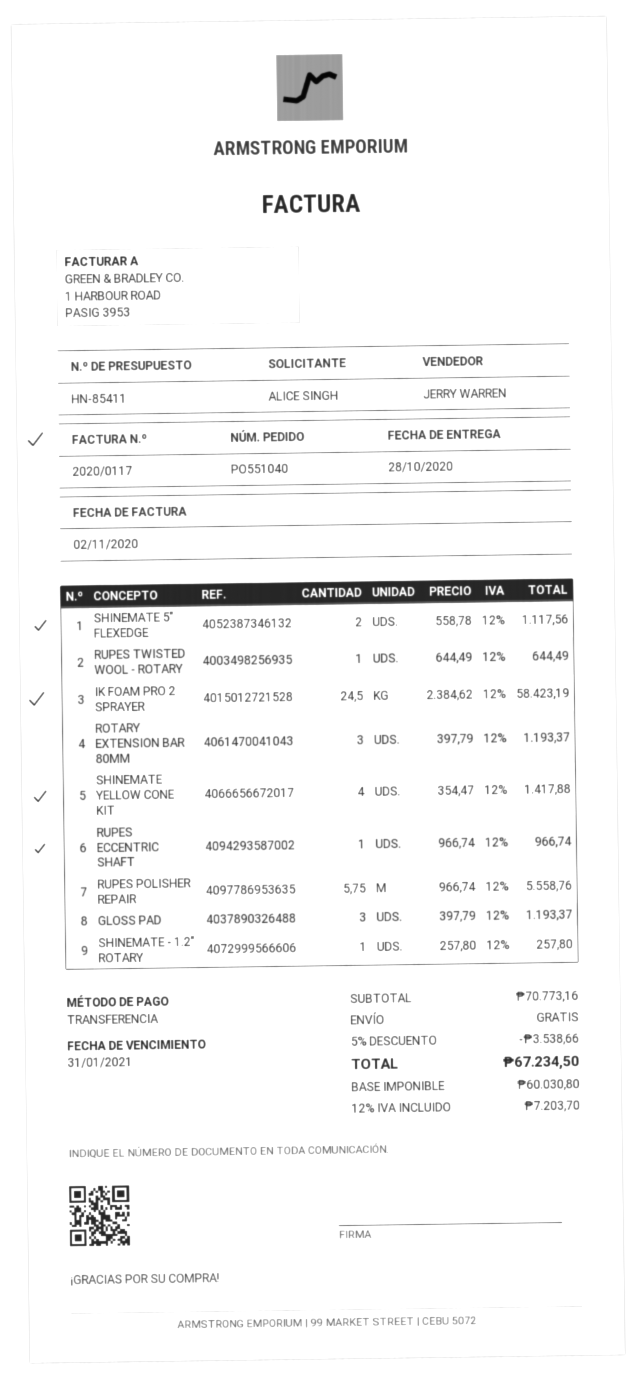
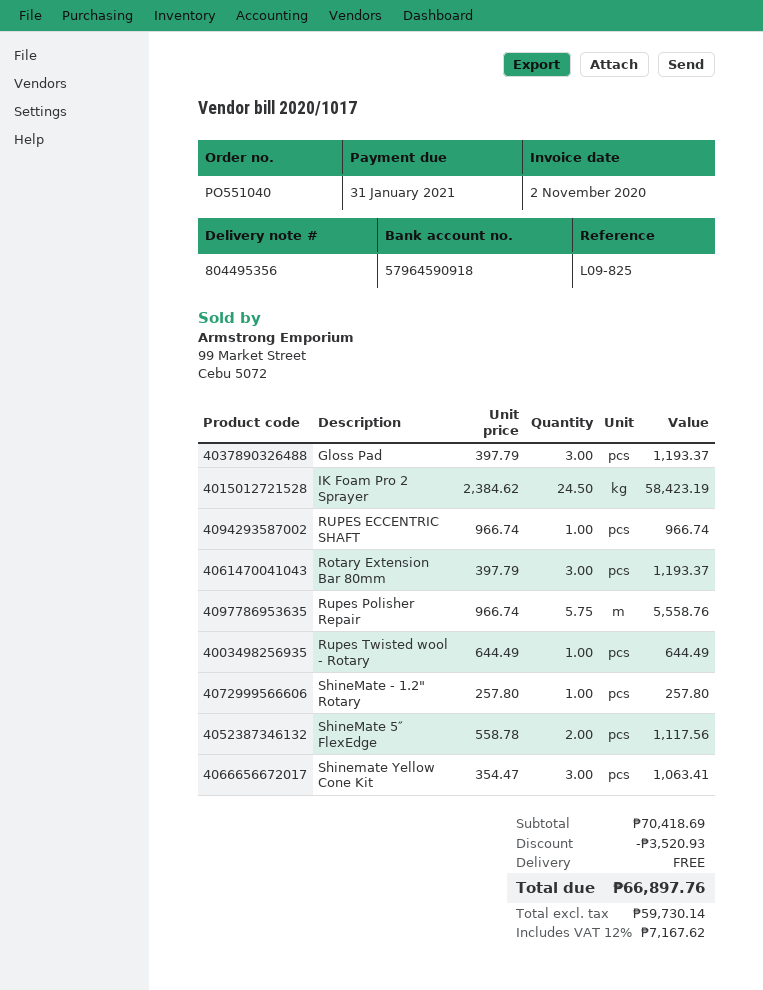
invoice number: 2020/0117 -> 2020/1017
SHINEMATE YELLOW CONE KIT: 4 x 354.47 = 1417.88 -> 3 x 354.47 = 1063.41
subtotal: 70773.16 -> 70418.69
discount: 3538.66 -> 3520.93
net: 60030.80 -> 59730.14
tax: 12% = 7203.70 -> 12% = 7167.62
total: 67234.50 -> 66897.76

